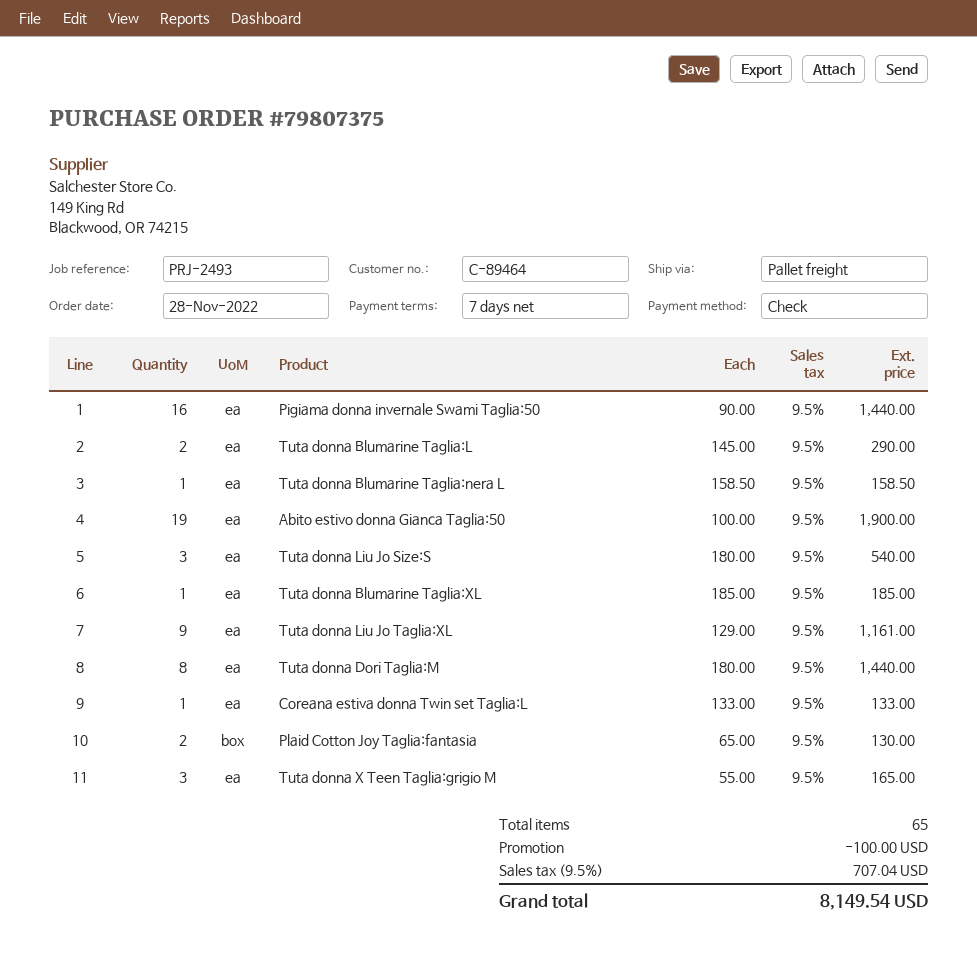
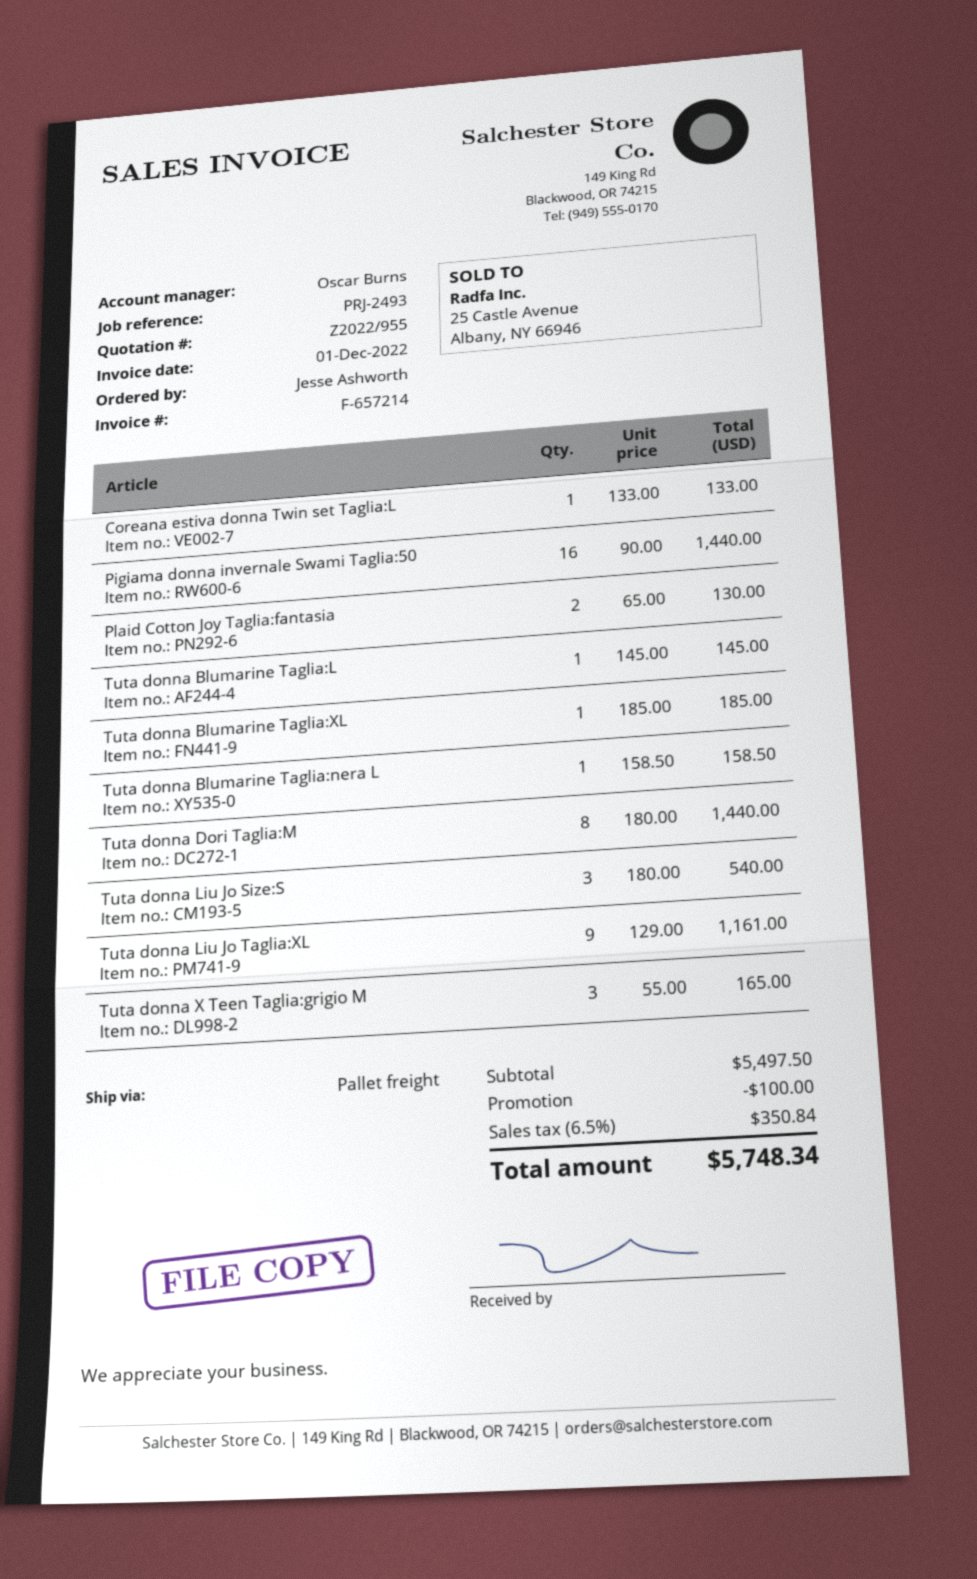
Tuta donna Blumarine Taglia:L: 2 x 145.00 = 290.00 -> 1 x 145.00 = 145.00
Abito estivo donna Gianca Taglia:50: 19 x 100.00 = 1900.00 -> none
tax: 9.5% = 707.04 -> 6.5% = 350.84
total: 8149.54 -> 5748.34

